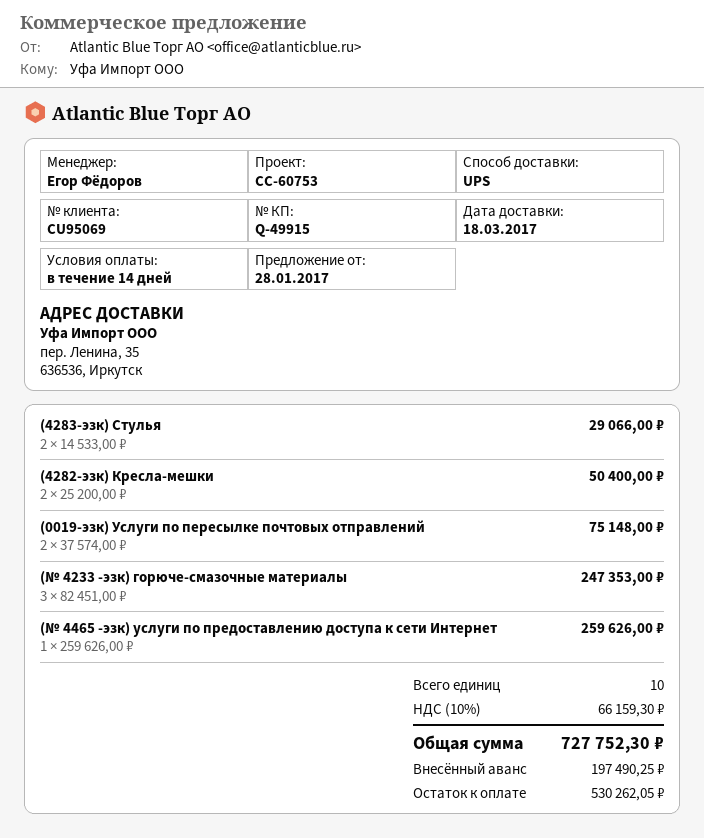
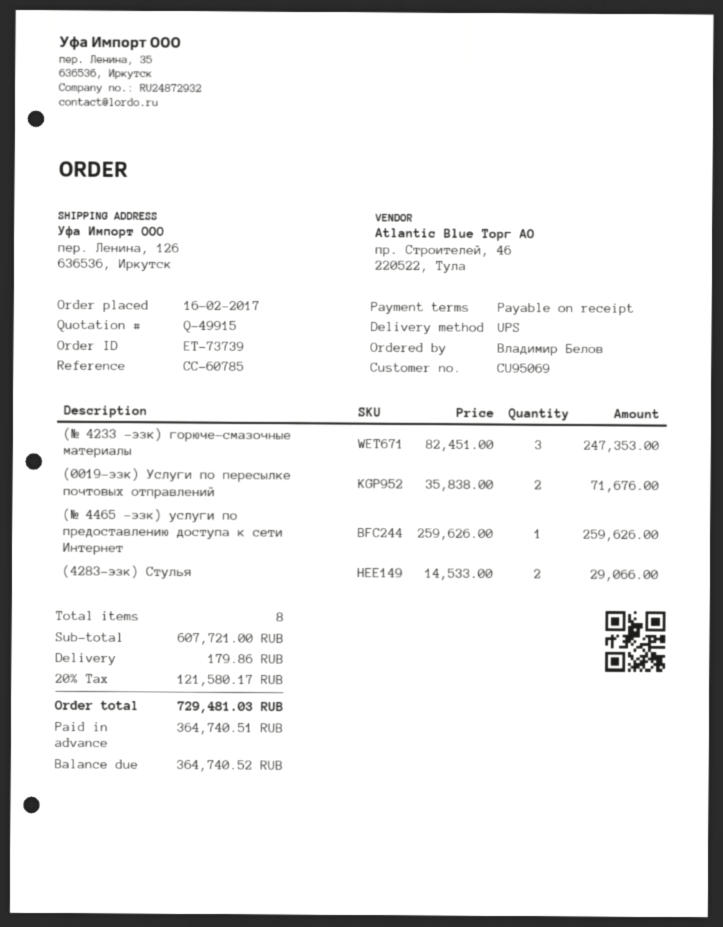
payment terms: 14 days -> on receipt
reference: CC-60753 -> CC-60785
ship to: пер. Ленина, 35, 636536, Иркутск -> пер. Ленина, 126, 636536, Иркутск
(4282-эзк) Кресла-мешки: 2 x 25200.00 = 50400.00 -> none
(0019-эзк) Услуги по пересылке почтовых отправлений: 2 x 37574.00 = 75148.00 -> 2 x 35838.00 = 71676.00
total quantity: 10 -> 8
shipping: none -> 179.86
tax: 10% = 66159.30 -> 20% = 121580.17
total: 727752.30 -> 729481.03
deposit: 197490.25 -> 364740.51
balance: 530262.05 -> 364740.52

